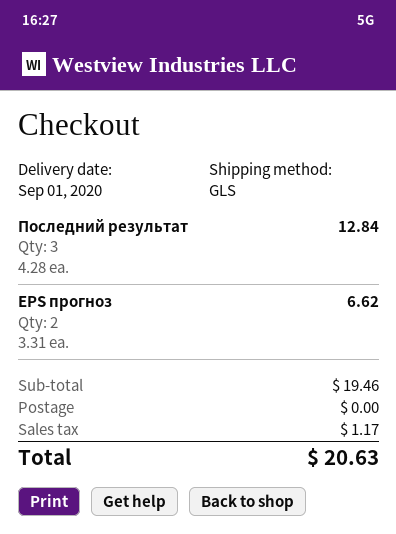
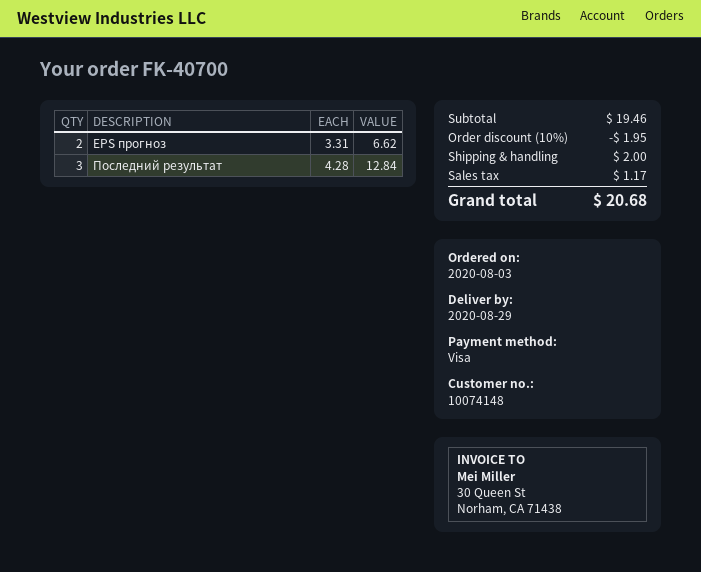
delivery date: 2020-09-01 -> 2020-08-29
discount: none -> 10% = 1.95
shipping: 0.00 -> 2.00
total: 20.63 -> 20.68

